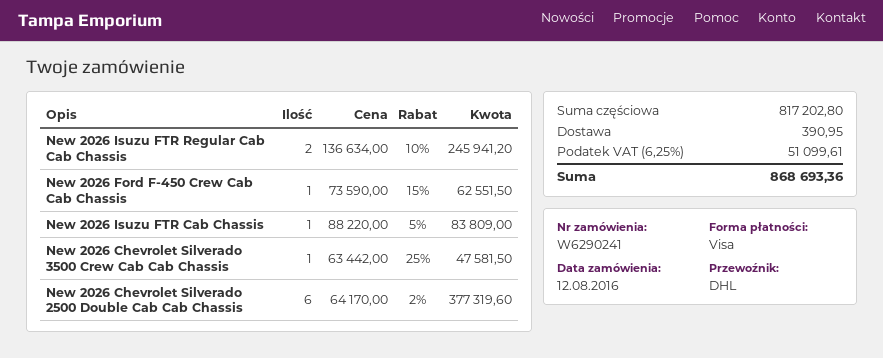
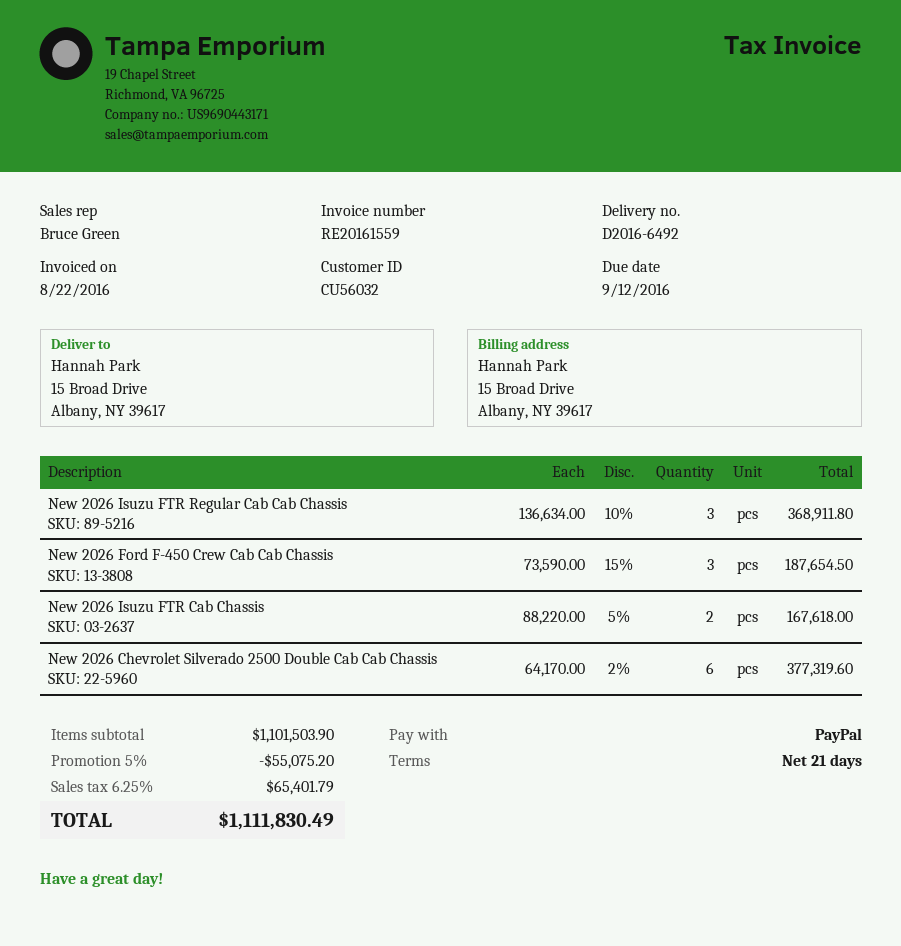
payment method: Visa -> PayPal
New 2026 Isuzu FTR Regular Cab Cab Chassis: 2 x 136634.00 - 10% = 245941.20 -> 3 x 136634.00 - 10% = 368911.80
New 2026 Ford F-450 Crew Cab Cab Chassis: 1 x 73590.00 - 15% = 62551.50 -> 3 x 73590.00 - 15% = 187654.50
New 2026 Isuzu FTR Cab Chassis: 1 x 88220.00 - 5% = 83809.00 -> 2 x 88220.00 - 5% = 167618.00
New 2026 Chevrolet Silverado 3500 Crew Cab Cab Chassis: 1 x 63442.00 - 25% = 47581.50 -> none
subtotal: 817202.80 -> 1101503.90
discount: none -> 5% = 55075.20
shipping: 390.95 -> none
tax: 6.25% = 51099.61 -> 6.25% = 65401.79
total: 868693.36 -> 1111830.49

